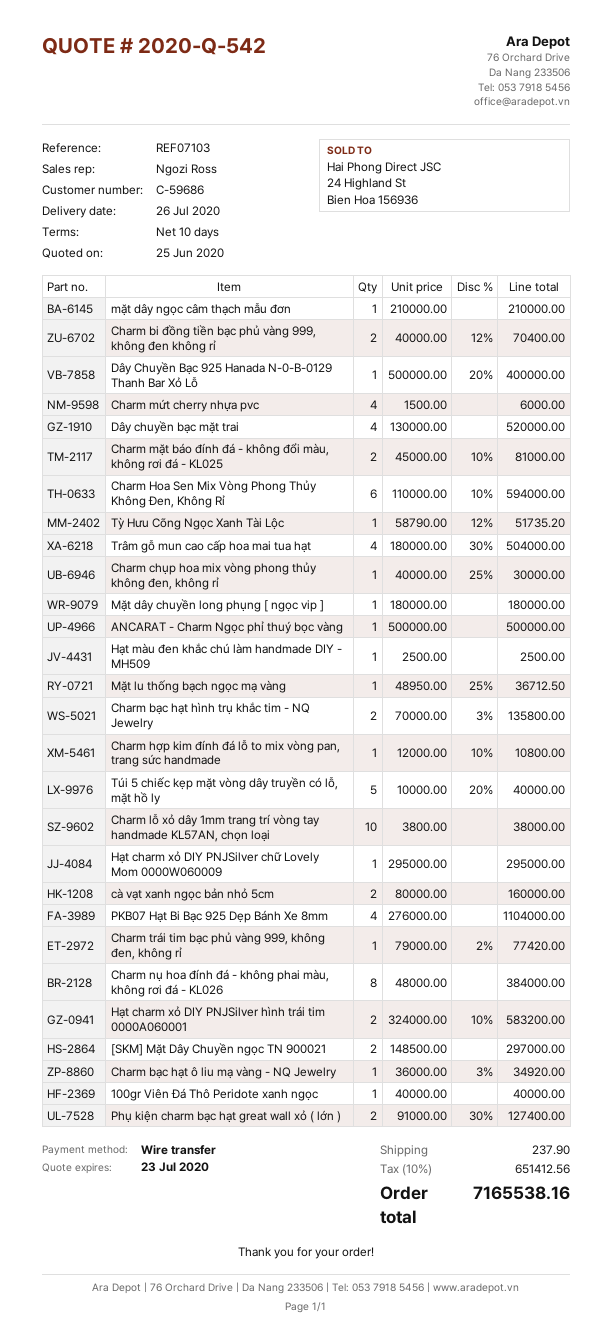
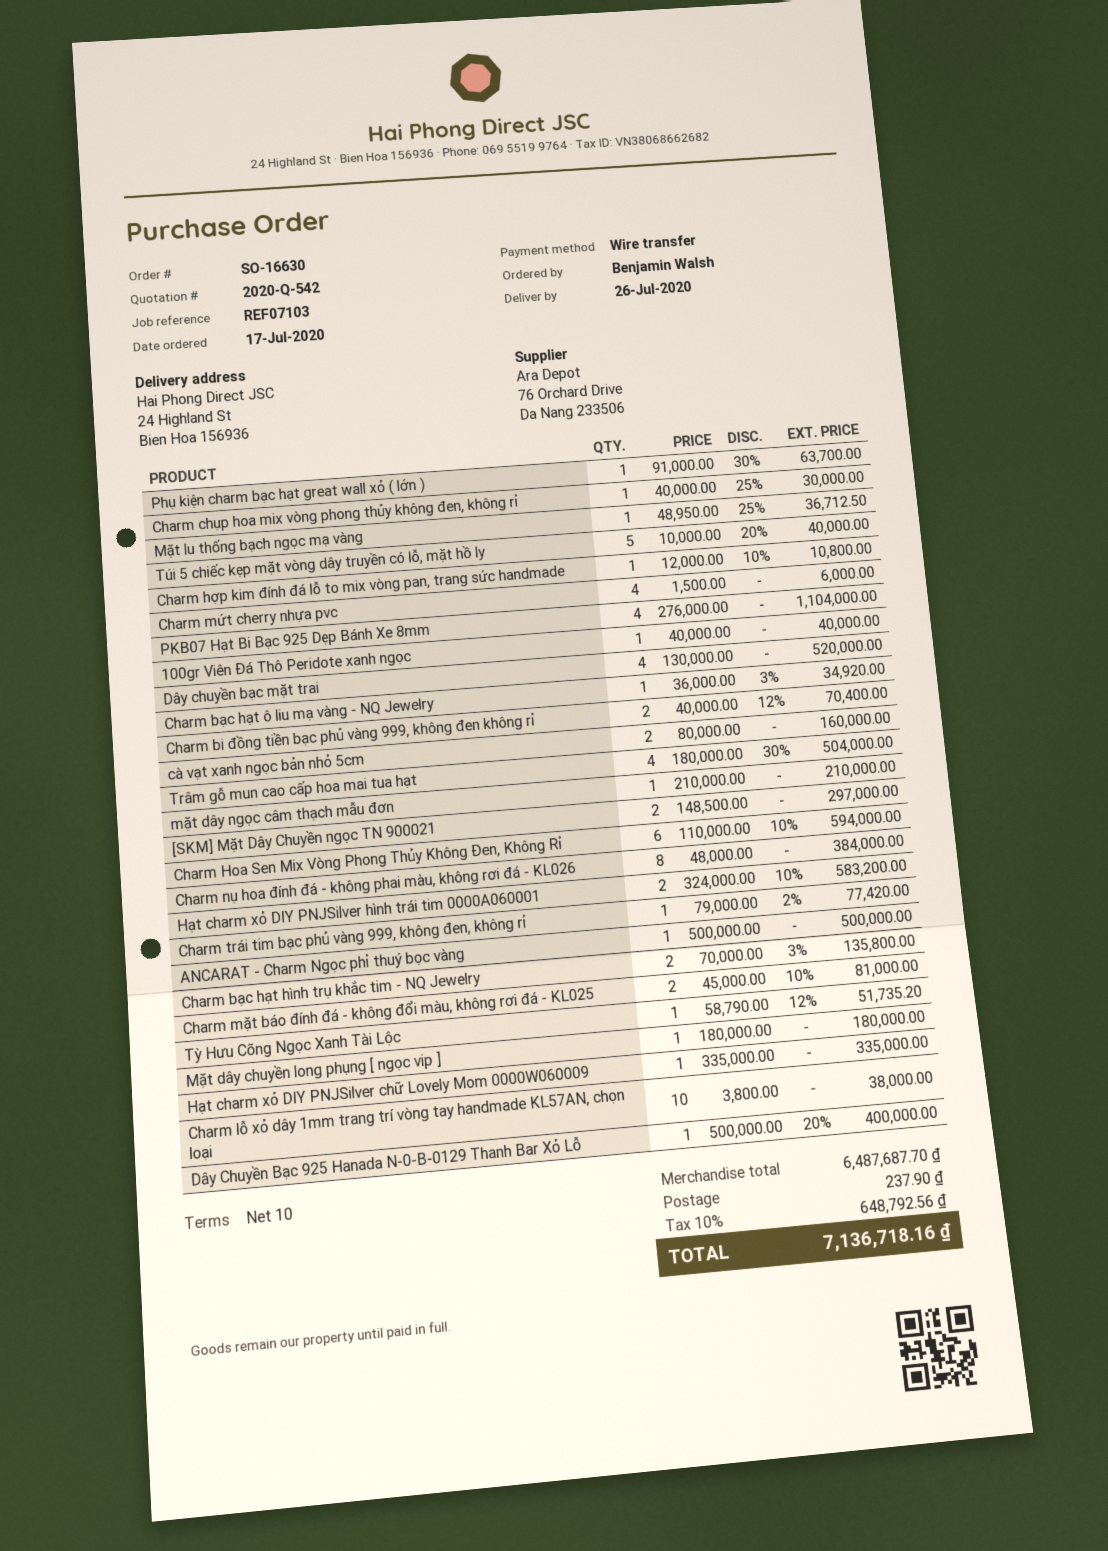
Hạt màu đen khắc chú làm handmade DIY - MH509: 1 x 2500.00 = 2500.00 -> none
Hạt charm xỏ DIY PNJSilver chữ Lovely Mom 0000W060009: 1 x 295000.00 = 295000.00 -> 1 x 335000.00 = 335000.00
Phụ kiện charm bạc hạt great wall xỏ ( lớn ): 2 x 91000.00 - 30% = 127400.00 -> 1 x 91000.00 - 30% = 63700.00
tax: 10% = 651412.56 -> 10% = 648792.56
total: 7165538.16 -> 7136718.16

